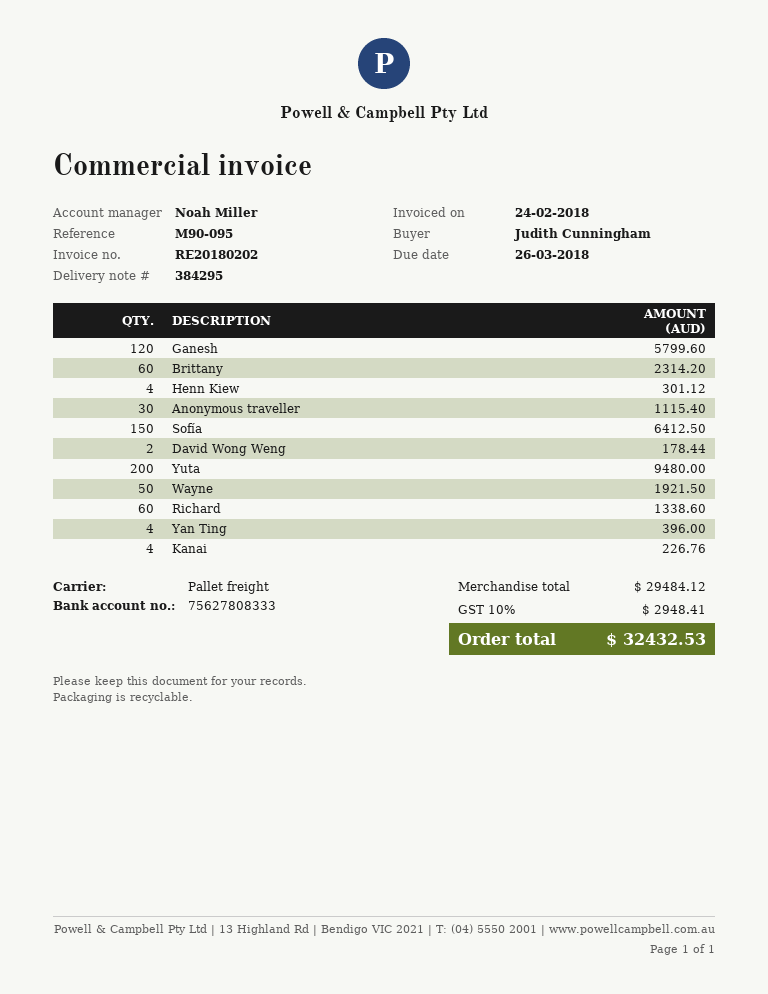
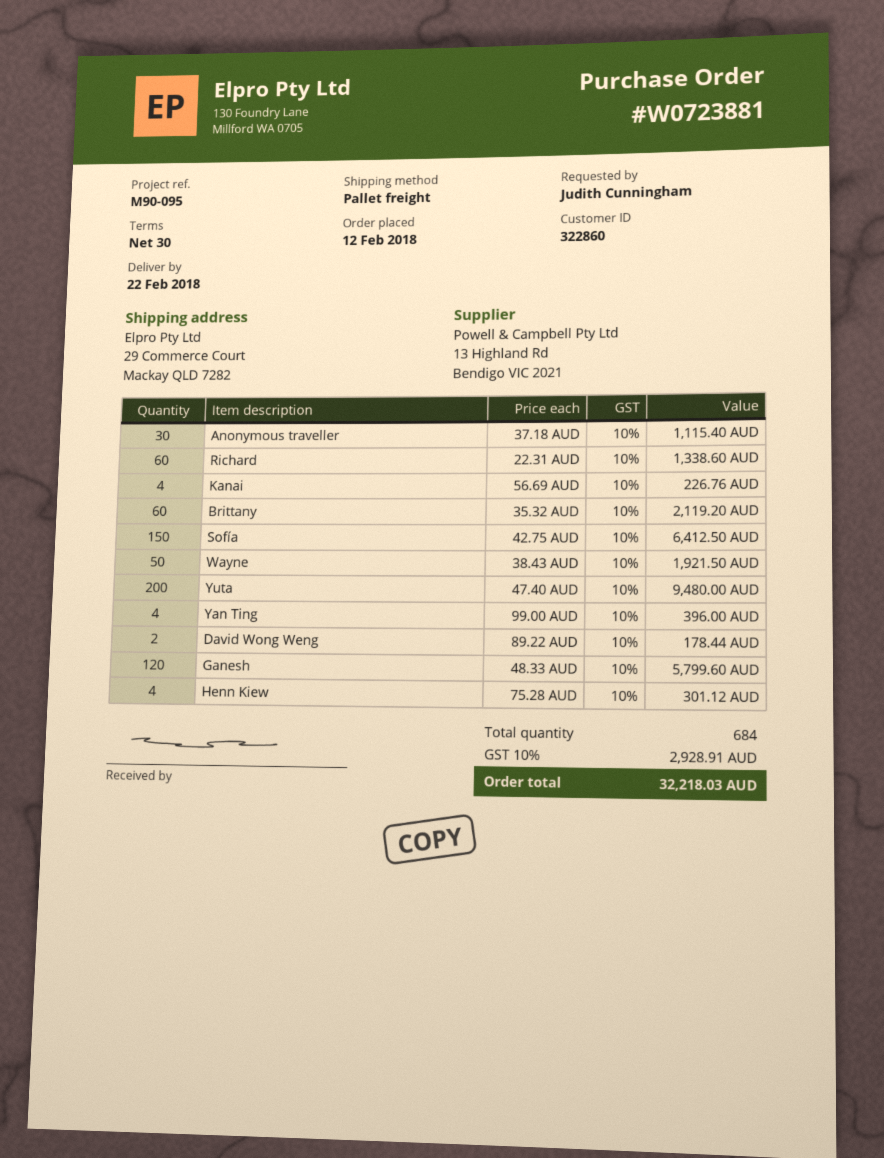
Brittany: 60 for 2314.20 -> 60 for 2119.20
tax: 10% = 2948.41 -> 10% = 2928.91
total: 32432.53 -> 32218.03

